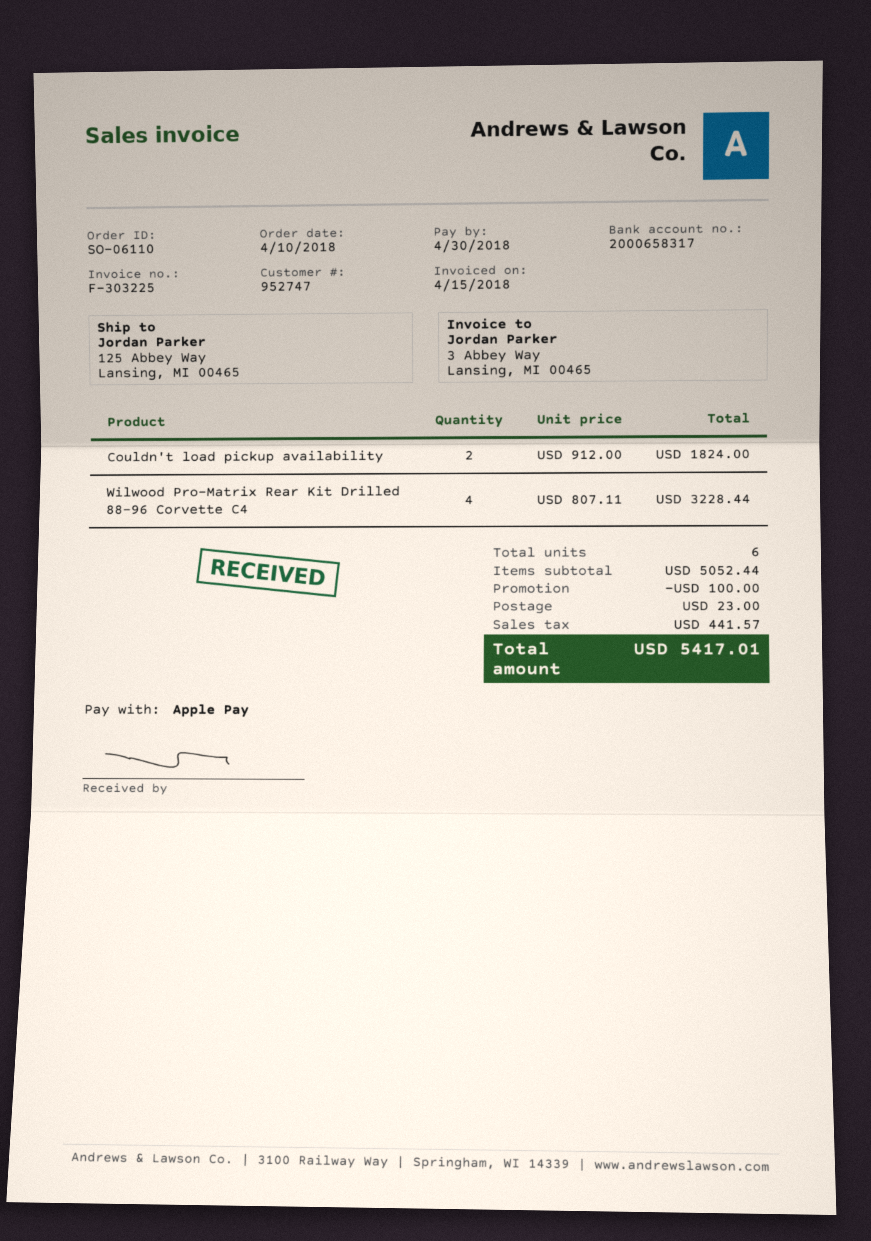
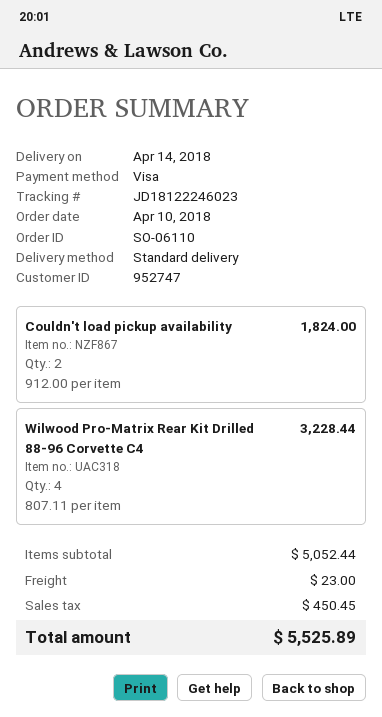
payment method: Apple Pay -> Visa
discount: 100.00 -> none
tax: 441.57 -> 450.45
total: 5417.01 -> 5525.89

